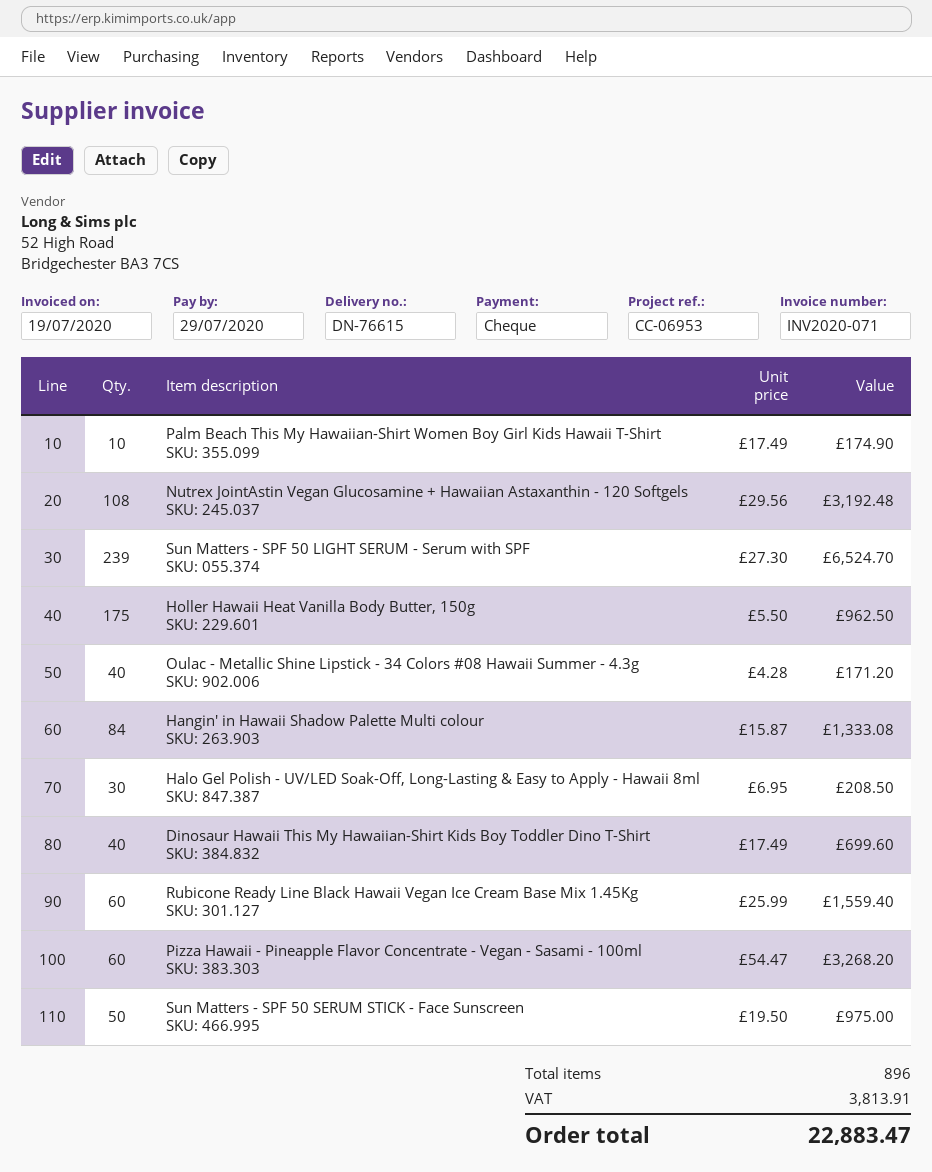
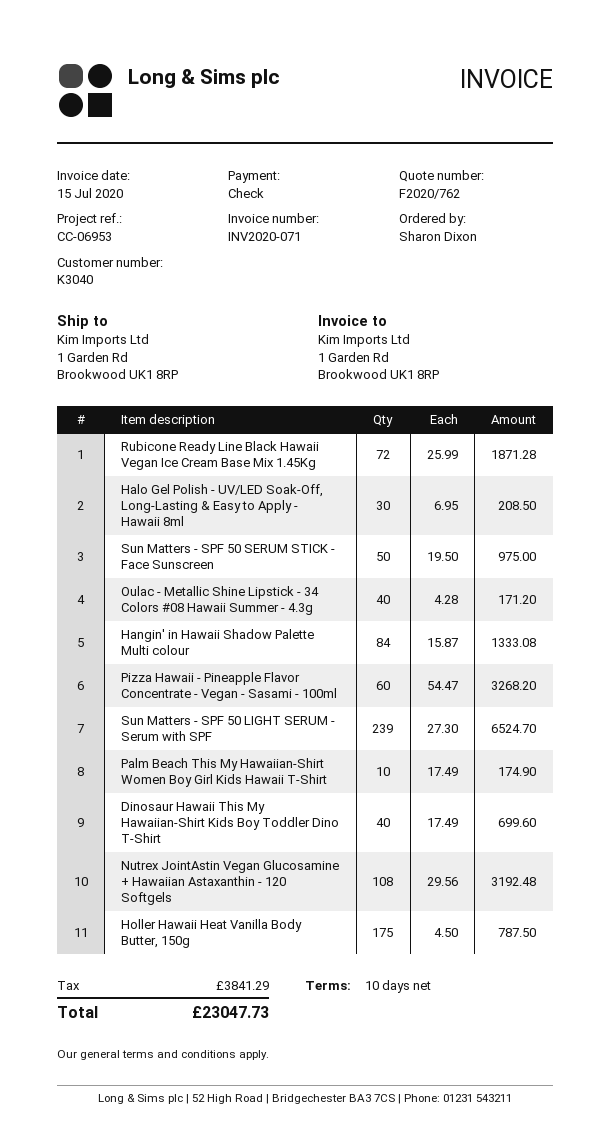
invoice date: 2020-07-19 -> 2020-07-15
Holler Hawaii Heat Vanilla Body Butter, 150g: 175 x 5.50 = 962.50 -> 175 x 4.50 = 787.50
Rubicone Ready Line Black Hawaii Vegan Ice Cream Base Mix 1.45Kg: 60 x 25.99 = 1559.40 -> 72 x 25.99 = 1871.28
tax: 3813.91 -> 3841.29
total: 22883.47 -> 23047.73

